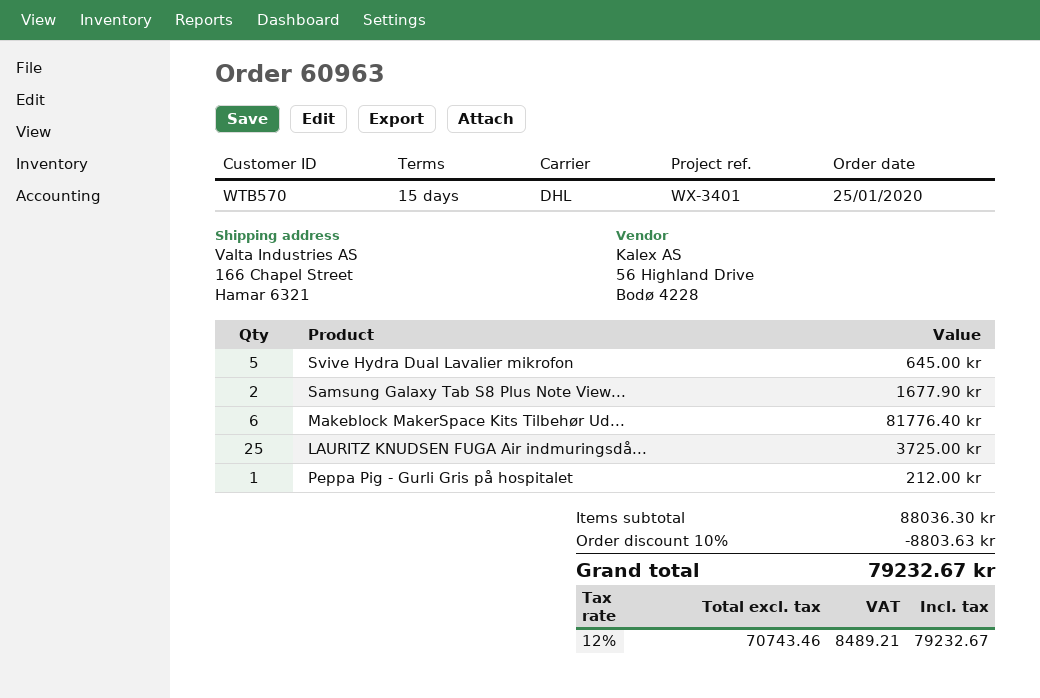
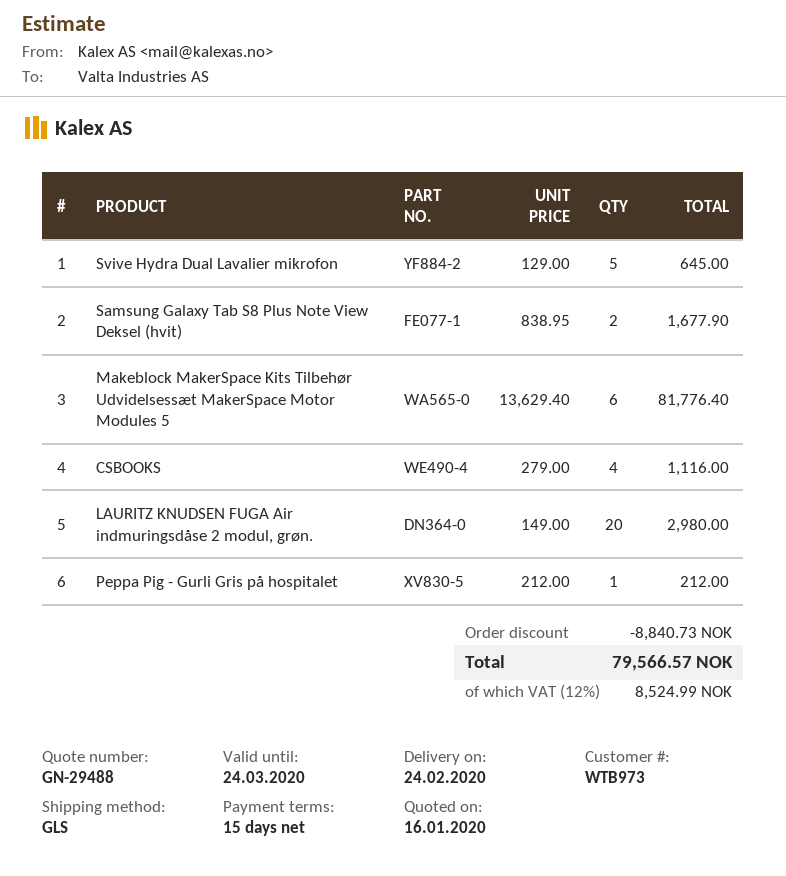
customer number: WTB570 -> WTB973
shipping method: DHL -> GLS
LAURITZ KNUDSEN FUGA Air indmuringsdå...: 25 for 3725.00 -> 20 for 2980.00
CSBOOKS: none -> 4 for 1116.00
discount: 8803.63 -> 8840.73
tax: 12% = 8489.21 -> 12% = 8524.99
total: 79232.67 -> 79566.57

